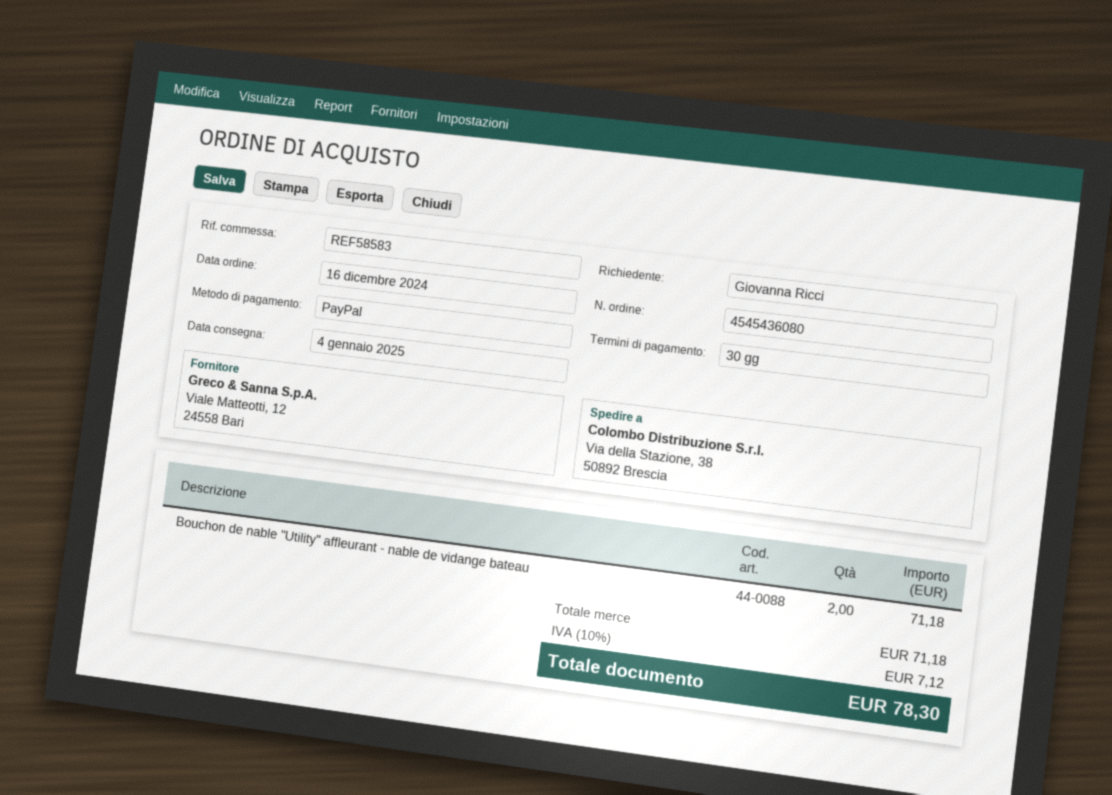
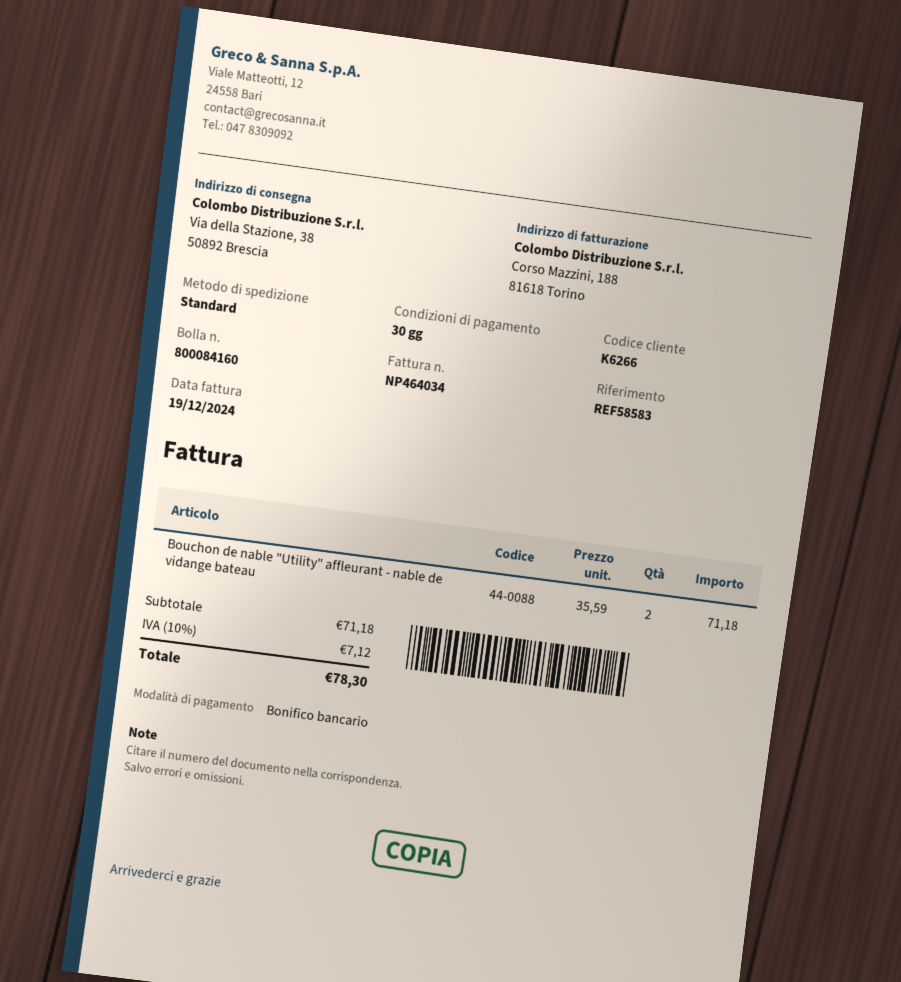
payment method: PayPal -> bank transfer

